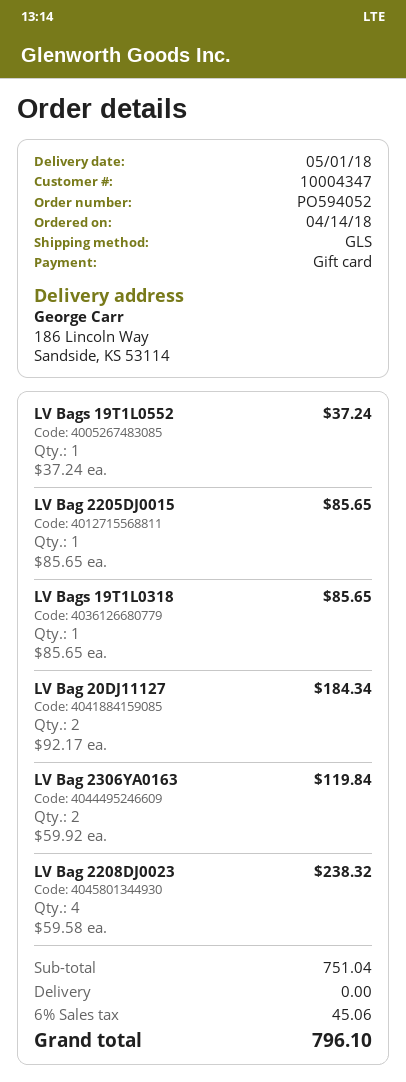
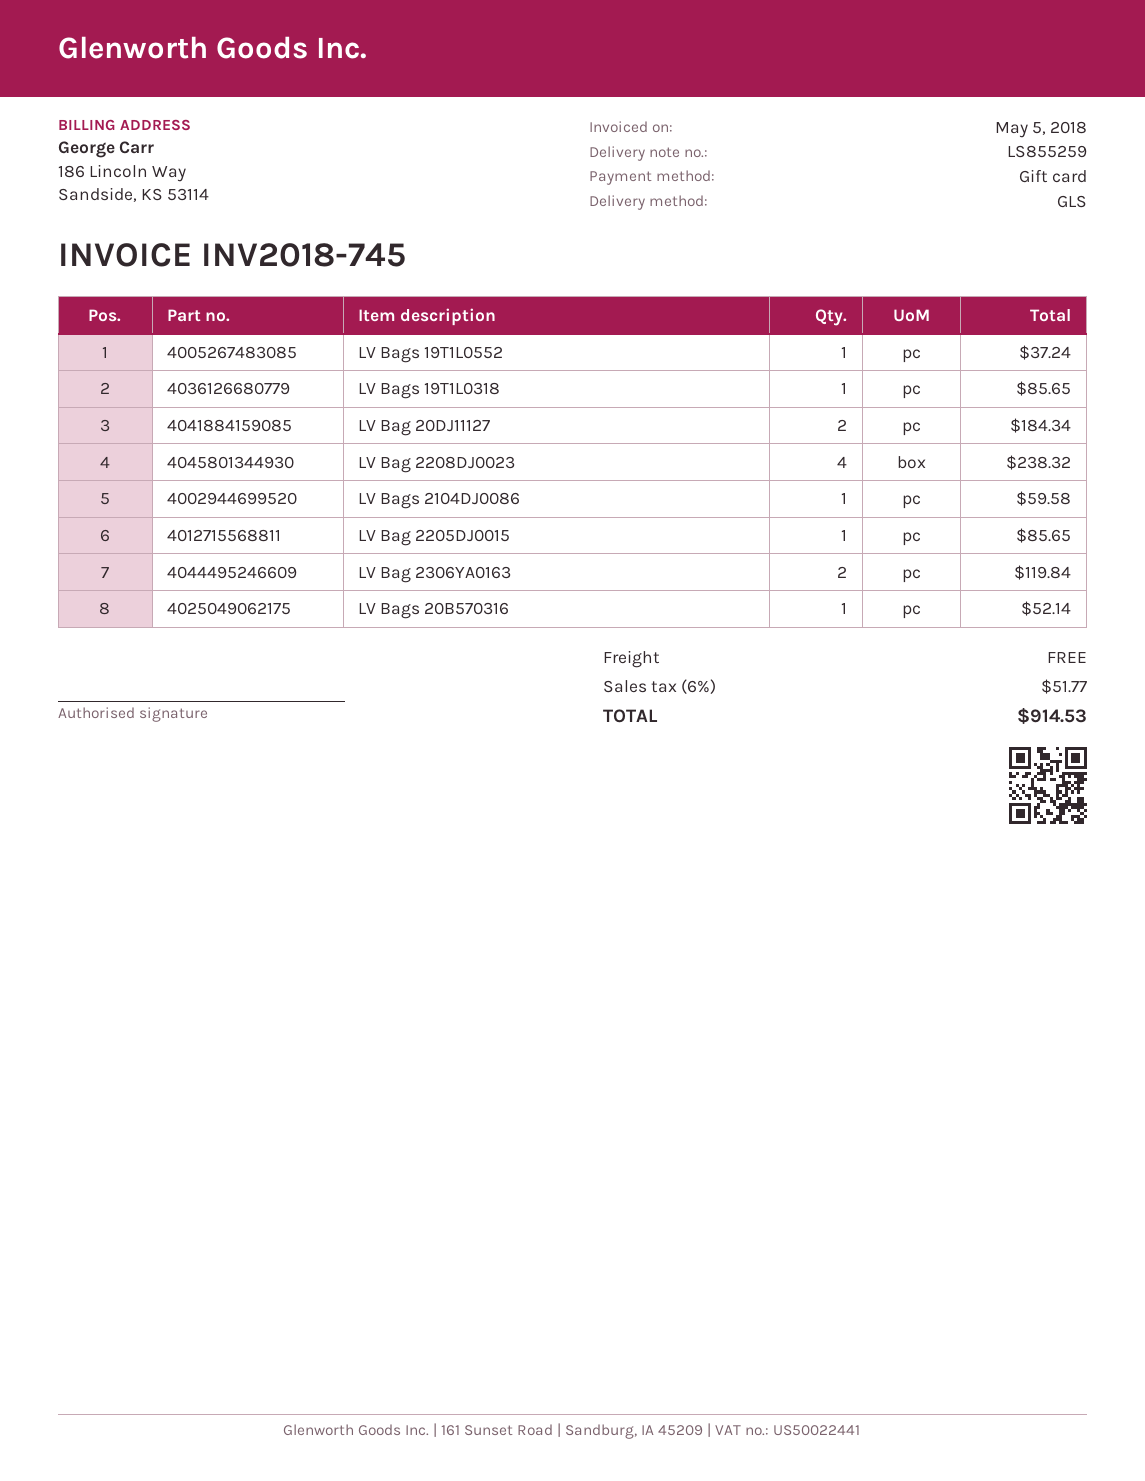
LV Bags 2104DJ0086: none -> 1 for 59.58
LV Bags 20B570316: none -> 1 for 52.14
tax: 6% = 45.06 -> 6% = 51.77
total: 796.10 -> 914.53

